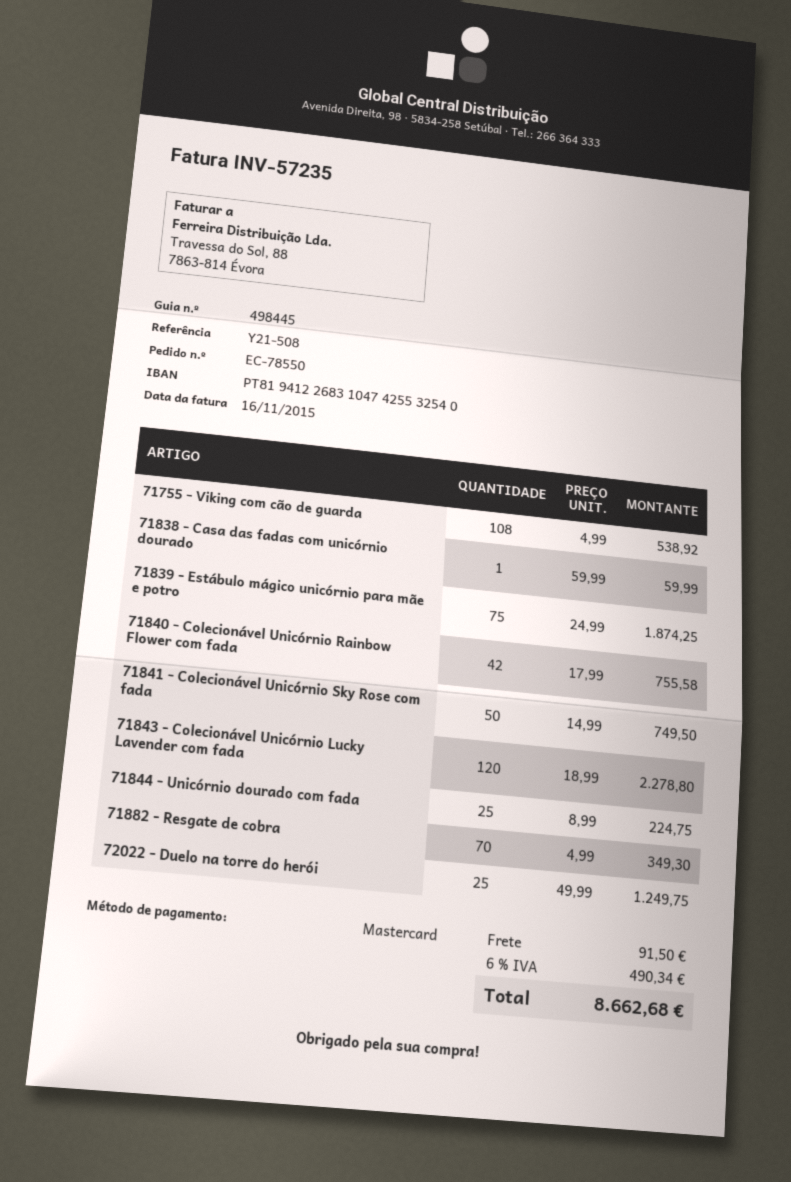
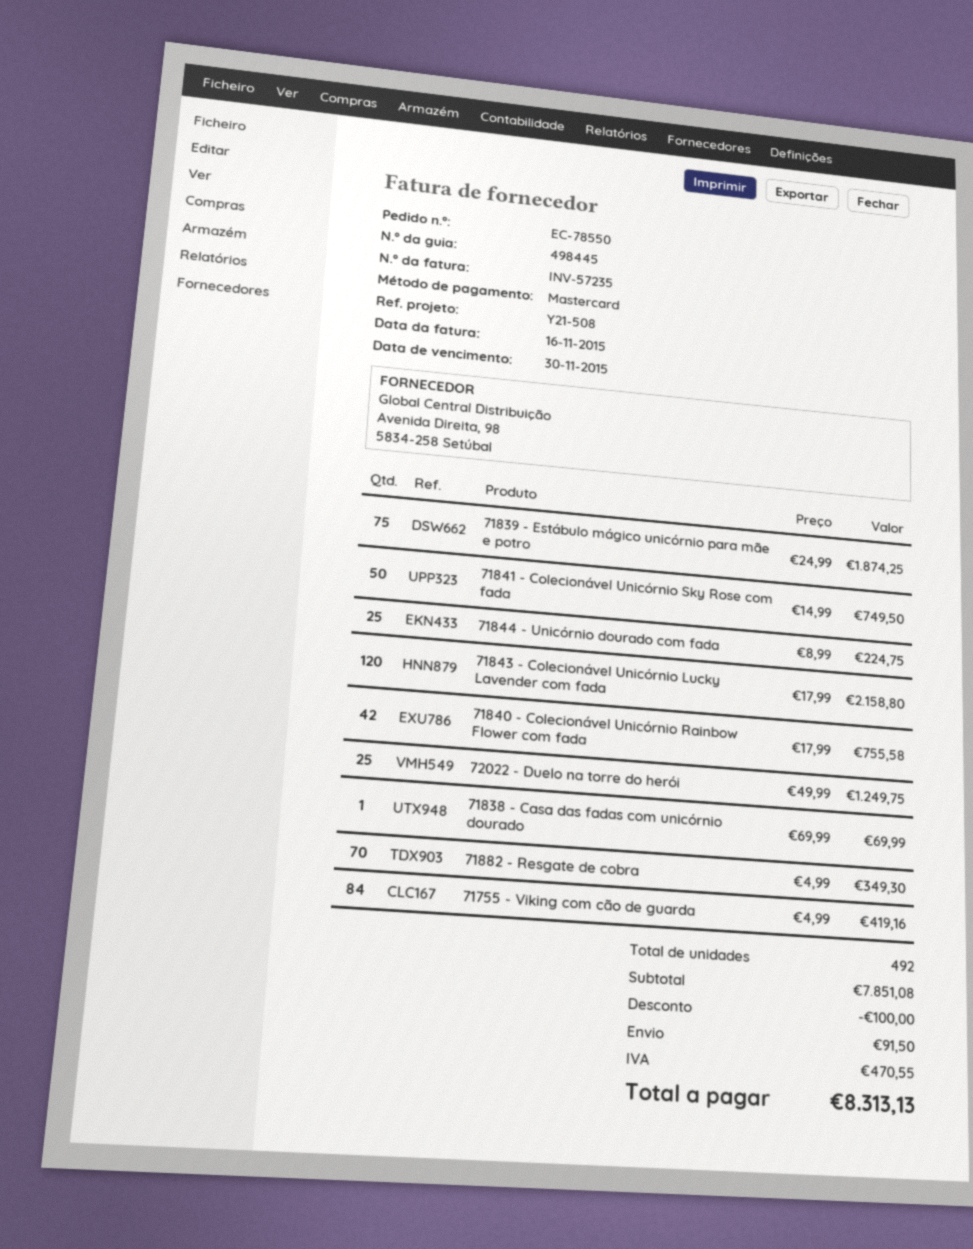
71755 - Viking com cão de guarda: 108 x 4.99 = 538.92 -> 84 x 4.99 = 419.16
71838 - Casa das fadas com unicórnio dourado: 1 x 59.99 = 59.99 -> 1 x 69.99 = 69.99
71843 - Colecionável Unicórnio Lucky Lavender com fada: 120 x 18.99 = 2278.80 -> 120 x 17.99 = 2158.80
discount: none -> 100.00
tax: 490.34 -> 470.55
total: 8662.68 -> 8313.13

